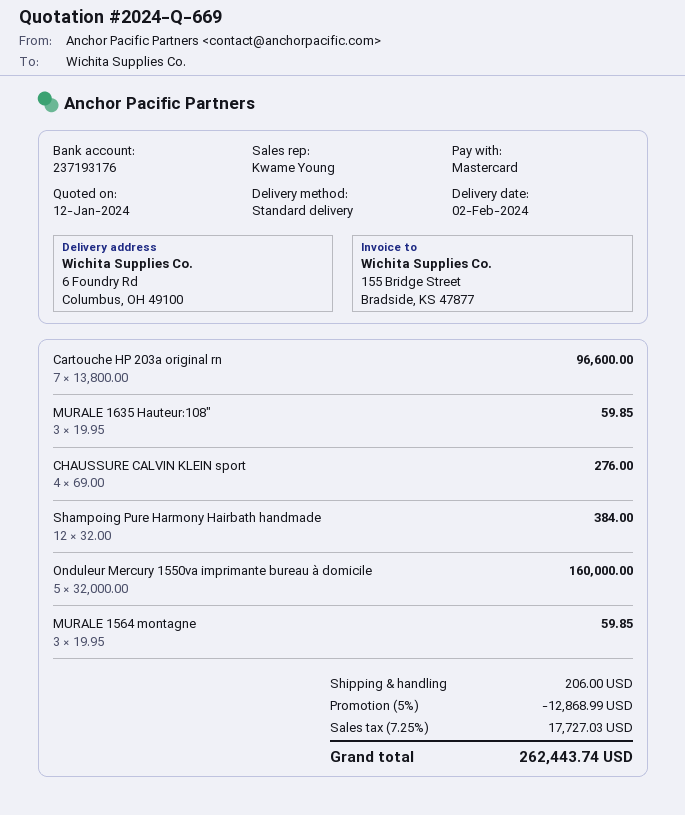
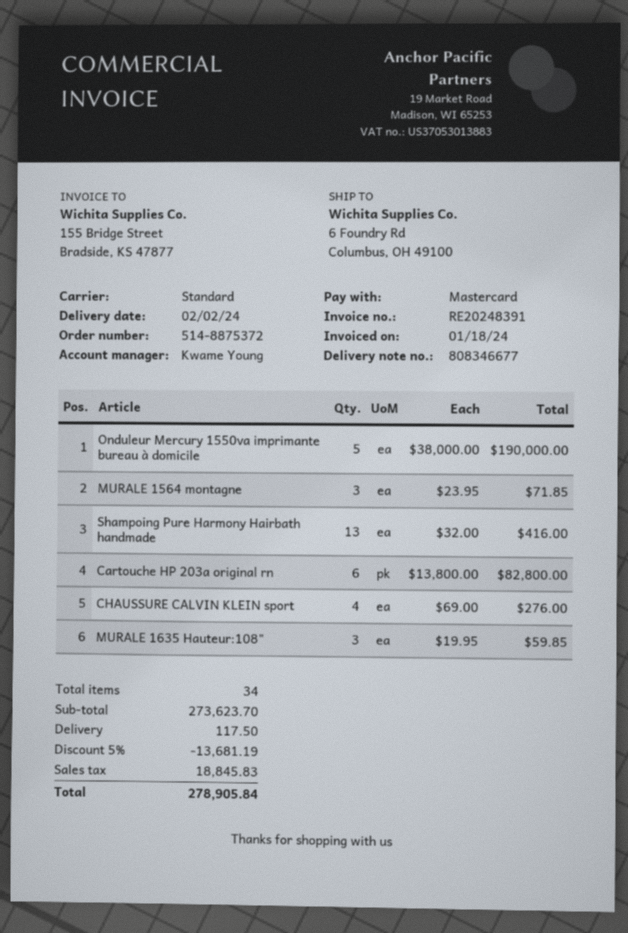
Cartouche HP 203a original rn: 7 x 13800.00 = 96600.00 -> 6 x 13800.00 = 82800.00
Shampoing Pure Harmony Hairbath handmade: 12 x 32.00 = 384.00 -> 13 x 32.00 = 416.00
Onduleur Mercury 1550va imprimante bureau à domicile: 5 x 32000.00 = 160000.00 -> 5 x 38000.00 = 190000.00
MURALE 1564 montagne: 3 x 19.95 = 59.85 -> 3 x 23.95 = 71.85
discount: 5% = 12868.99 -> 5% = 13681.19
shipping: 206.00 -> 117.50
tax: 17727.03 -> 18845.83
total: 262443.74 -> 278905.84

